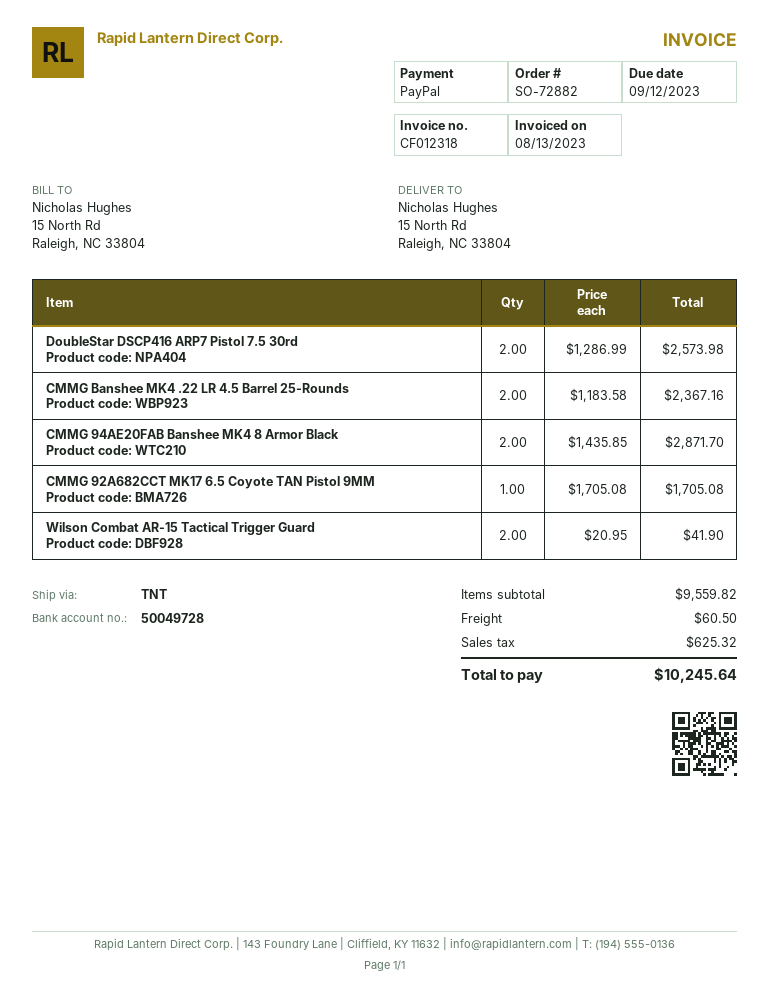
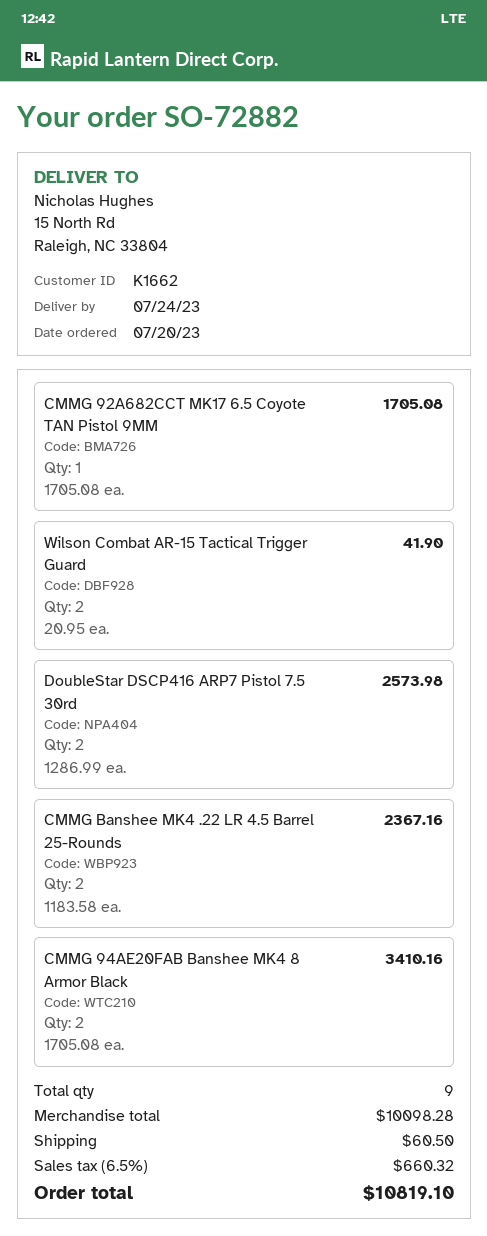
CMMG 94AE20FAB Banshee MK4 8 Armor Black: 2 x 1435.85 = 2871.70 -> 2 x 1705.08 = 3410.16
subtotal: 9559.82 -> 10098.28
tax: 625.32 -> 660.32
total: 10245.64 -> 10819.10

